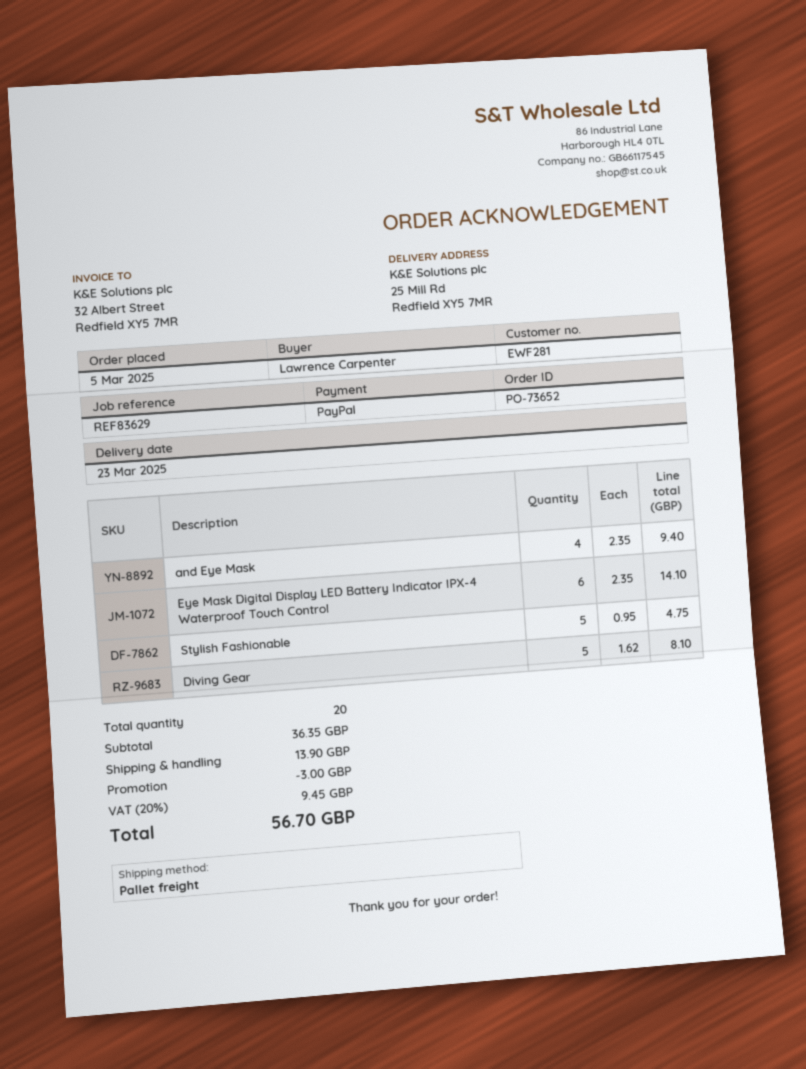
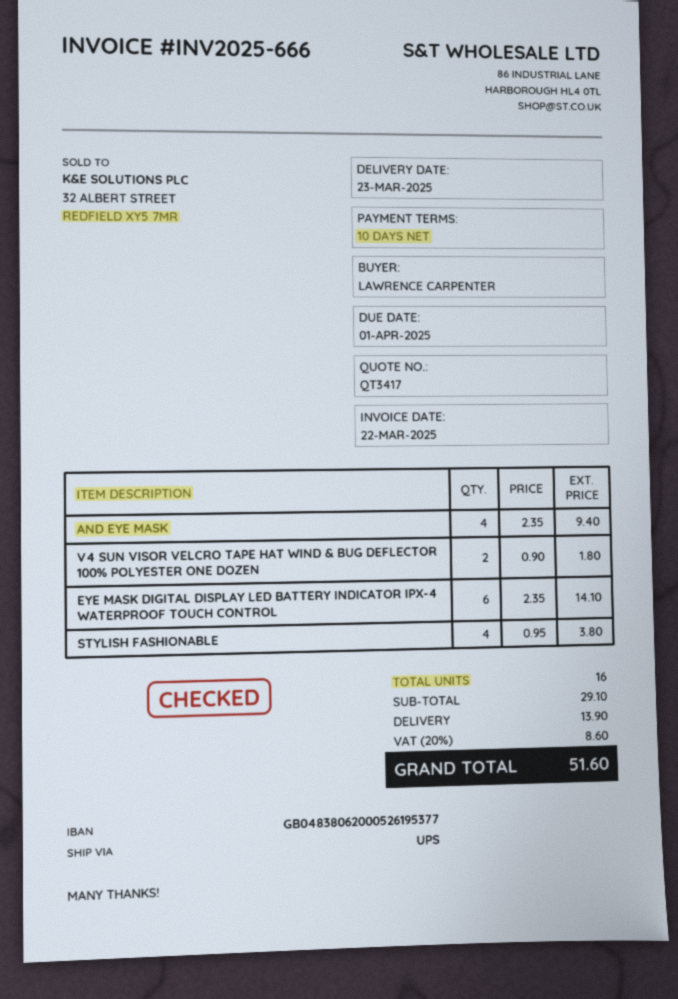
shipping method: pallet freight -> UPS
Stylish Fashionable: 5 x 0.95 = 4.75 -> 4 x 0.95 = 3.80
Diving Gear: 5 x 1.62 = 8.10 -> none
V4 SUN VISOR VELCRO TAPE HAT WIND & BUG DEFLECTOR 100% POLYESTER ONE DOZEN: none -> 2 x 0.90 = 1.80
total quantity: 20 -> 16
subtotal: 36.35 -> 29.10
discount: 3.00 -> none
tax: 20% = 9.45 -> 20% = 8.60
total: 56.70 -> 51.60

